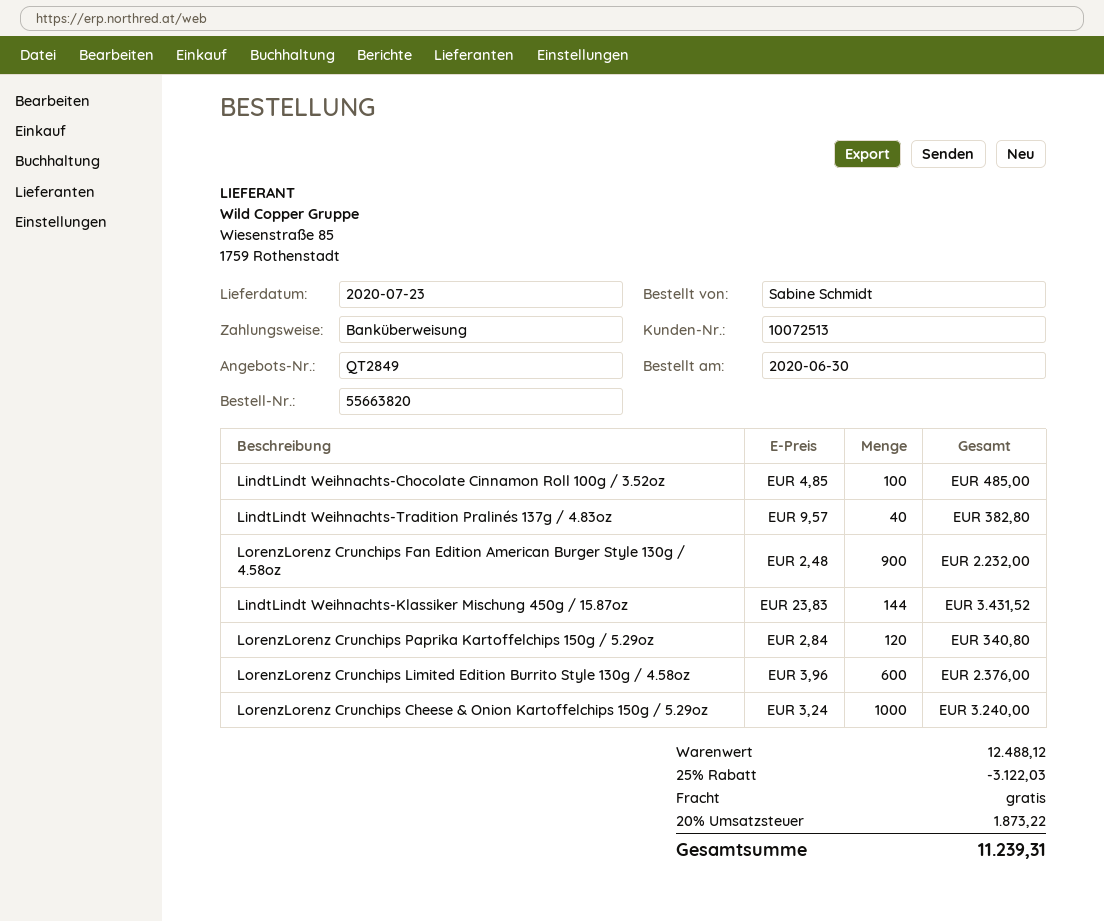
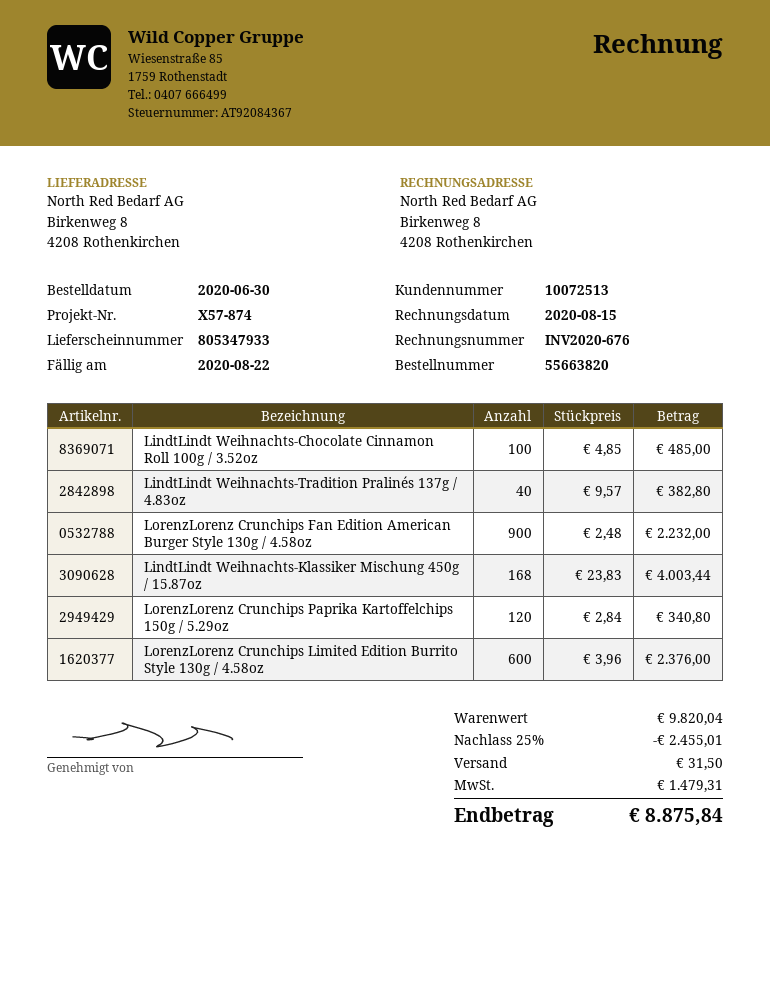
LindtLindt Weihnachts-Klassiker Mischung 450g / 15.87oz: 144 x 23.83 = 3431.52 -> 168 x 23.83 = 4003.44
LorenzLorenz Crunchips Cheese & Onion Kartoffelchips 150g / 5.29oz: 1000 x 3.24 = 3240.00 -> none
subtotal: 12488.12 -> 9820.04
discount: 25% = 3122.03 -> 25% = 2455.01
shipping: 0.00 -> 31.50
tax: 1873.22 -> 1479.31
total: 11239.31 -> 8875.84

